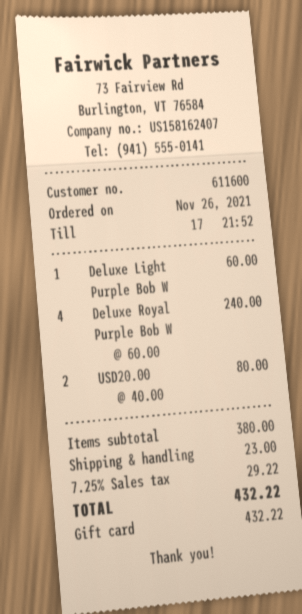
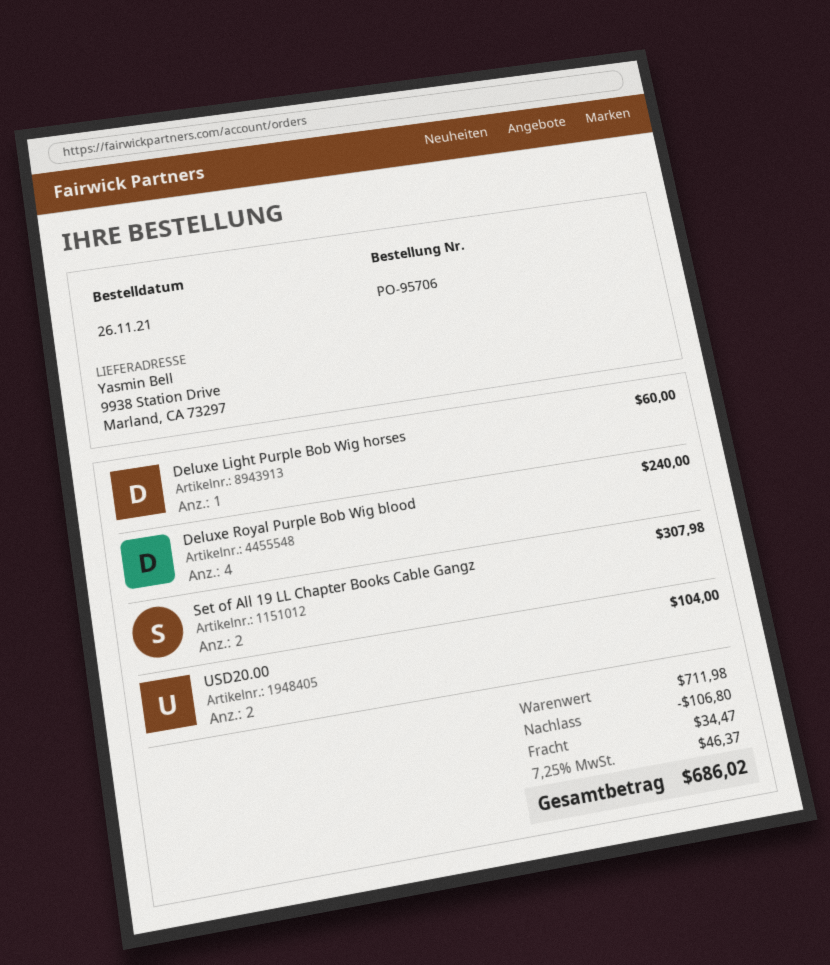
USD20.00: 2 for 80.00 -> 2 for 104.00
Set of All 19 LL Chapter Books Cable Gangz: none -> 2 for 307.98
subtotal: 380.00 -> 711.98
discount: none -> 106.80
shipping: 23.00 -> 34.47
tax: 7.25% = 29.22 -> 7.25% = 46.37
total: 432.22 -> 686.02

